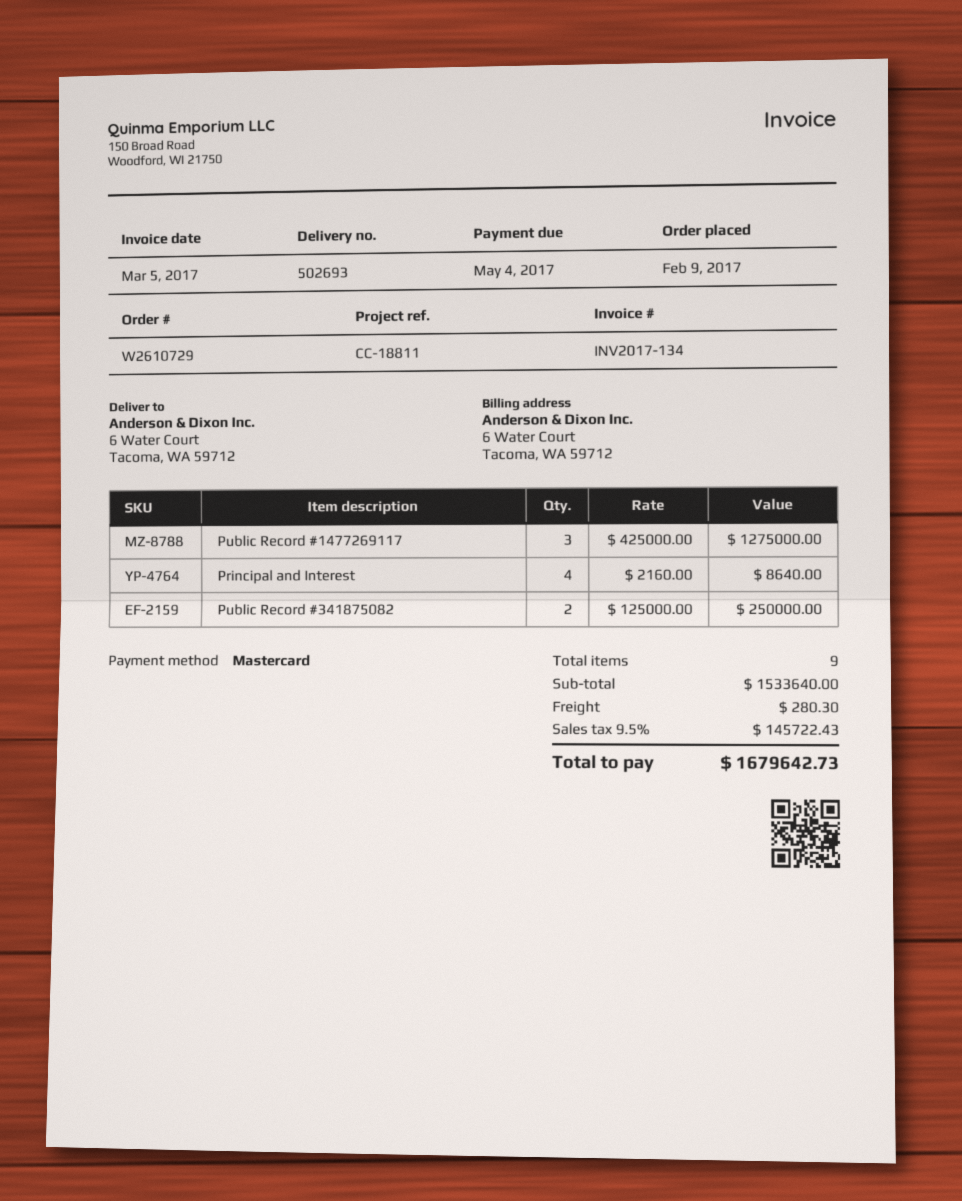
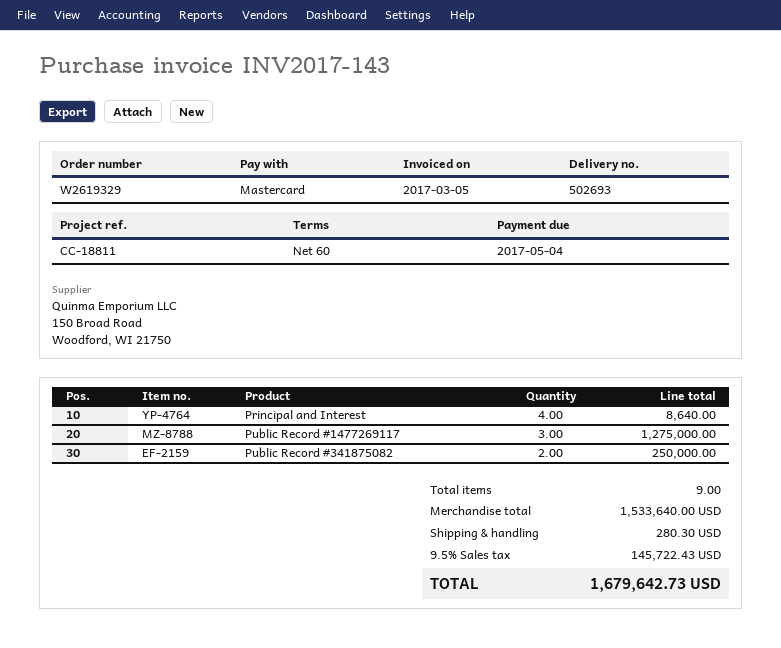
order number: W2610729 -> W2619329
invoice number: INV2017-134 -> INV2017-143

